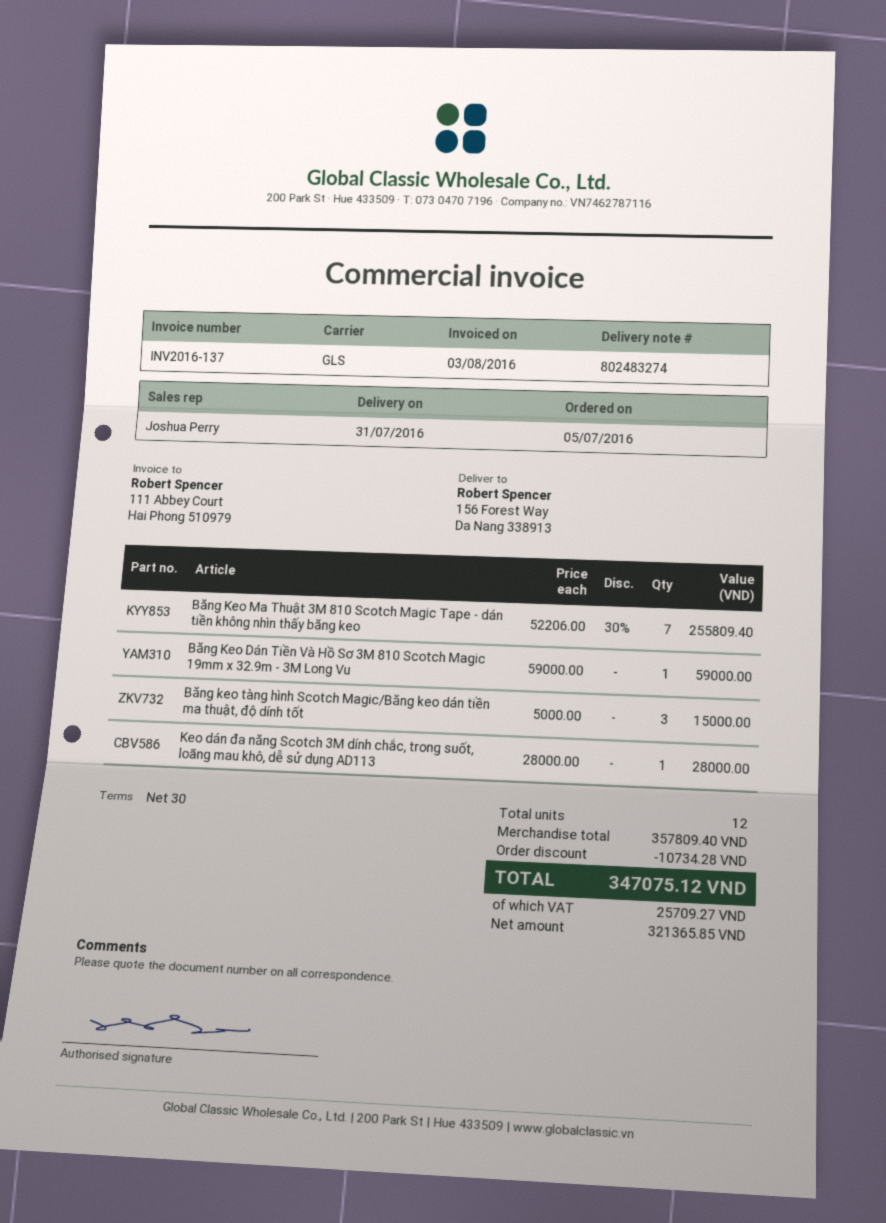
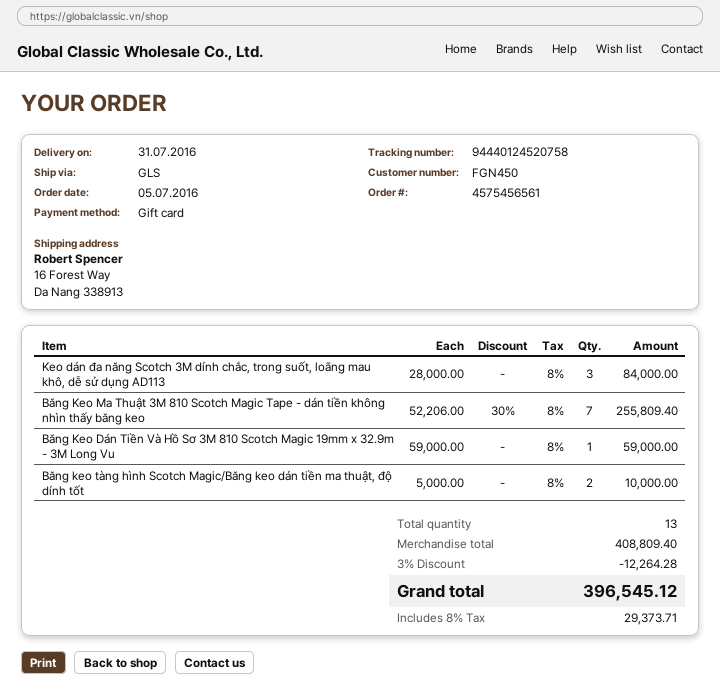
ship to: 156 Forest Way, Da Nang 338913 -> 16 Forest Way, Da Nang 338913
Băng keo tàng hình Scotch Magic/Băng keo dán tiền ma thuật, độ dính tốt: 3 x 5000.00 = 15000.00 -> 2 x 5000.00 = 10000.00
Keo dán đa năng Scotch 3M dính chắc, trong suốt, loãng mau khô, dễ sử dụng AD113: 1 x 28000.00 = 28000.00 -> 3 x 28000.00 = 84000.00
total quantity: 12 -> 13
subtotal: 357809.40 -> 408809.40
discount: 10734.28 -> 12264.28
tax: 25709.27 -> 29373.71
total: 347075.12 -> 396545.12

